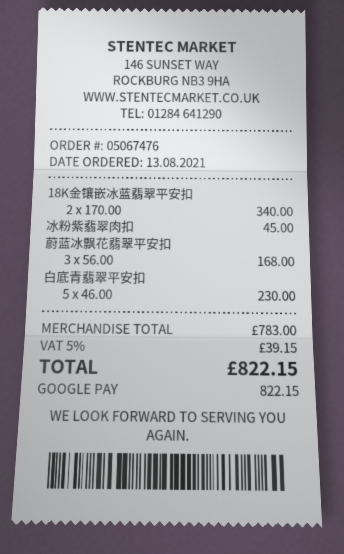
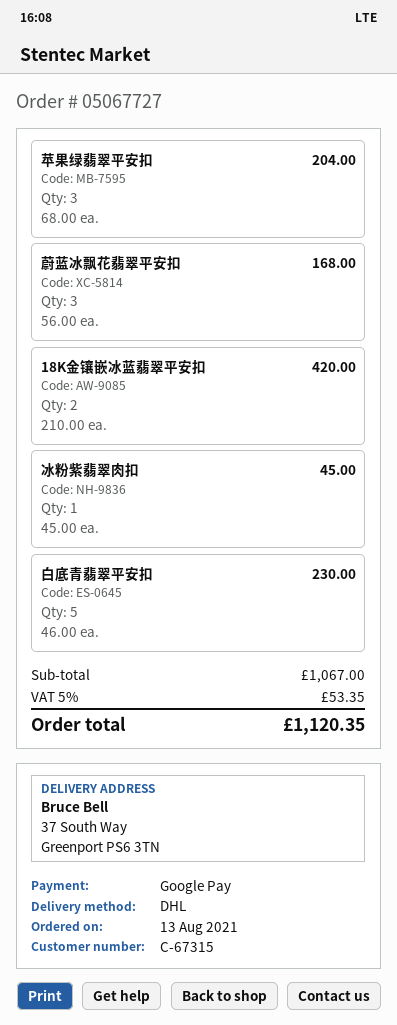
order number: 05067476 -> 05067727
18K金镶嵌冰蓝翡翠平安扣: 2 x 170.00 = 340.00 -> 2 x 210.00 = 420.00
苹果绿翡翠平安扣: none -> 3 x 68.00 = 204.00
subtotal: 783.00 -> 1067.00
tax: 5% = 39.15 -> 5% = 53.35
total: 822.15 -> 1120.35

